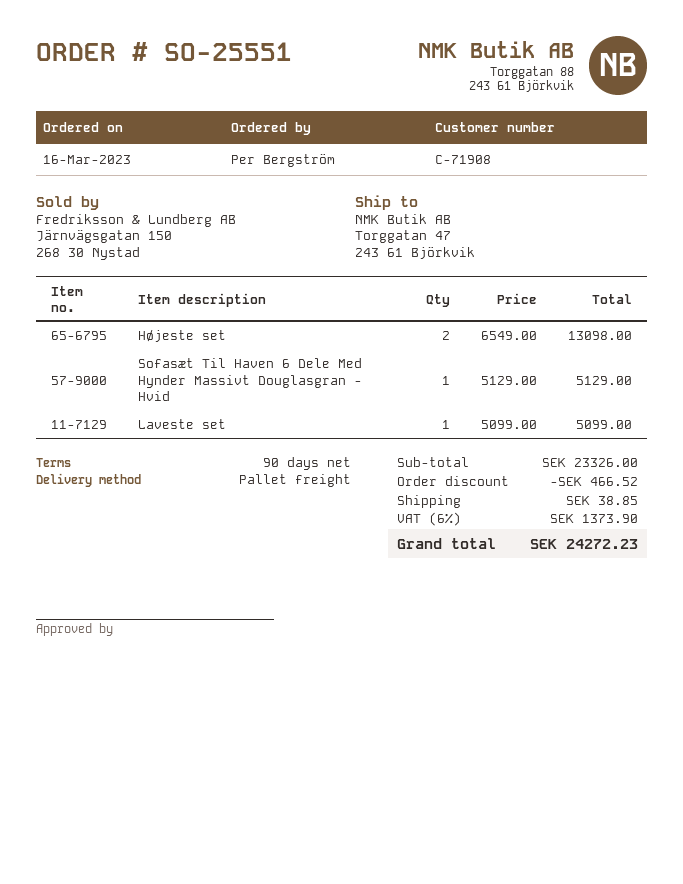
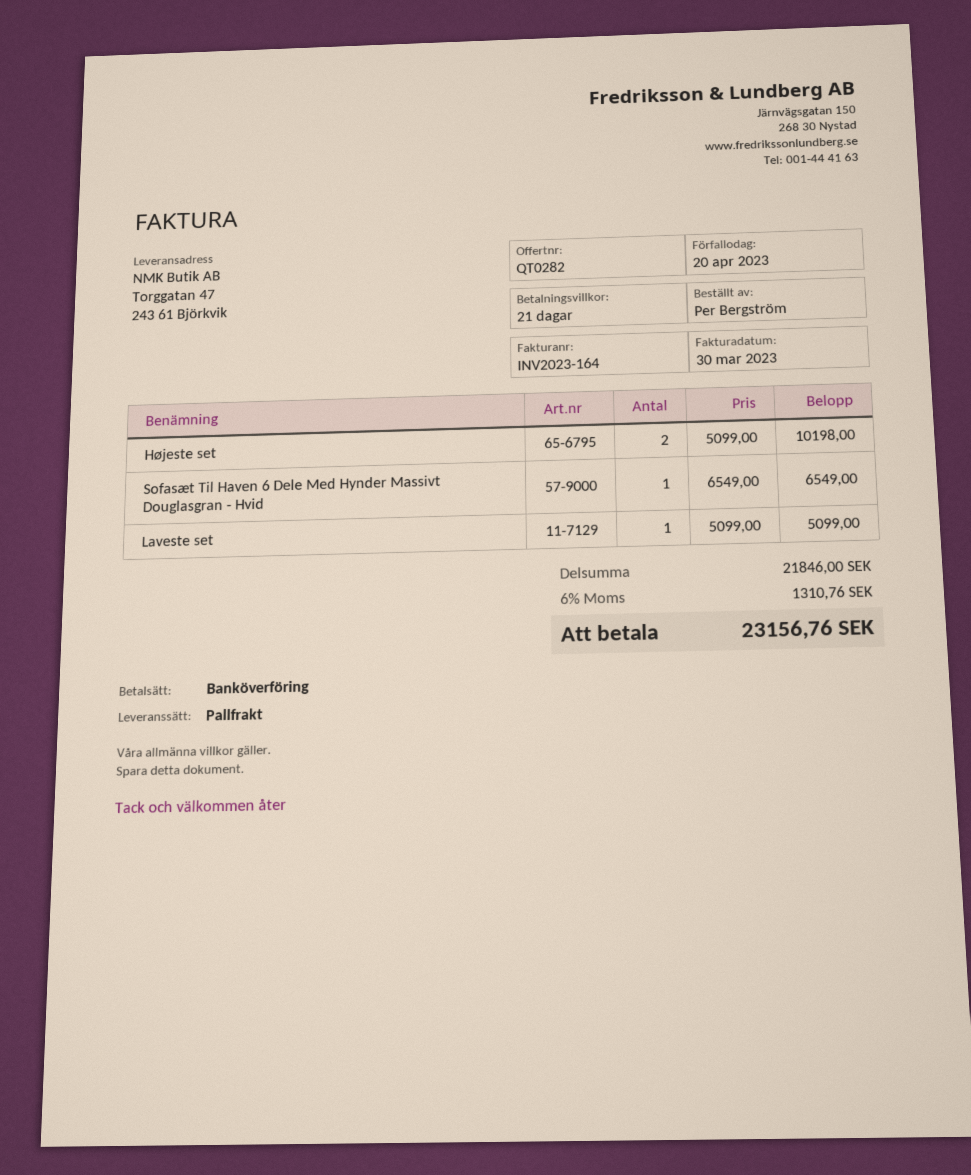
payment terms: 90 days -> 21 days
Højeste set: 2 x 6549.00 = 13098.00 -> 2 x 5099.00 = 10198.00
Sofasæt Til Haven 6 Dele Med Hynder Massivt Douglasgran - Hvid: 1 x 5129.00 = 5129.00 -> 1 x 6549.00 = 6549.00
subtotal: 23326.00 -> 21846.00
discount: 466.52 -> none
shipping: 38.85 -> none
tax: 6% = 1373.90 -> 6% = 1310.76
total: 24272.23 -> 23156.76

